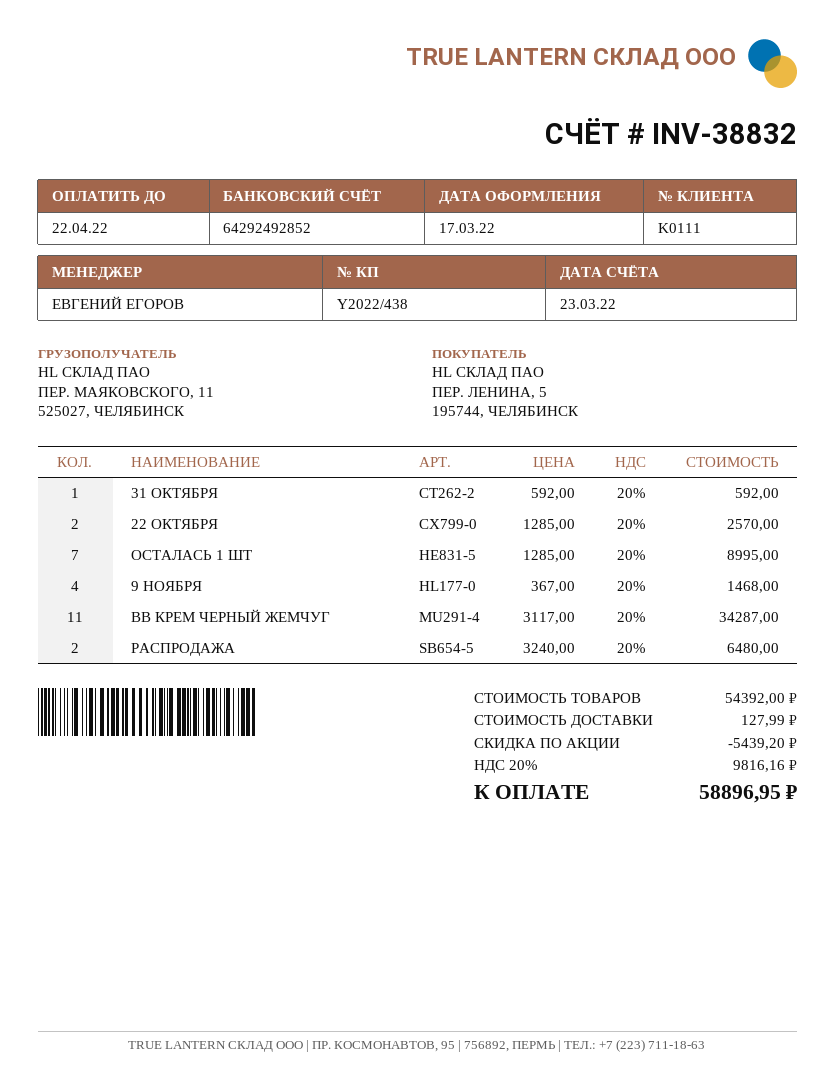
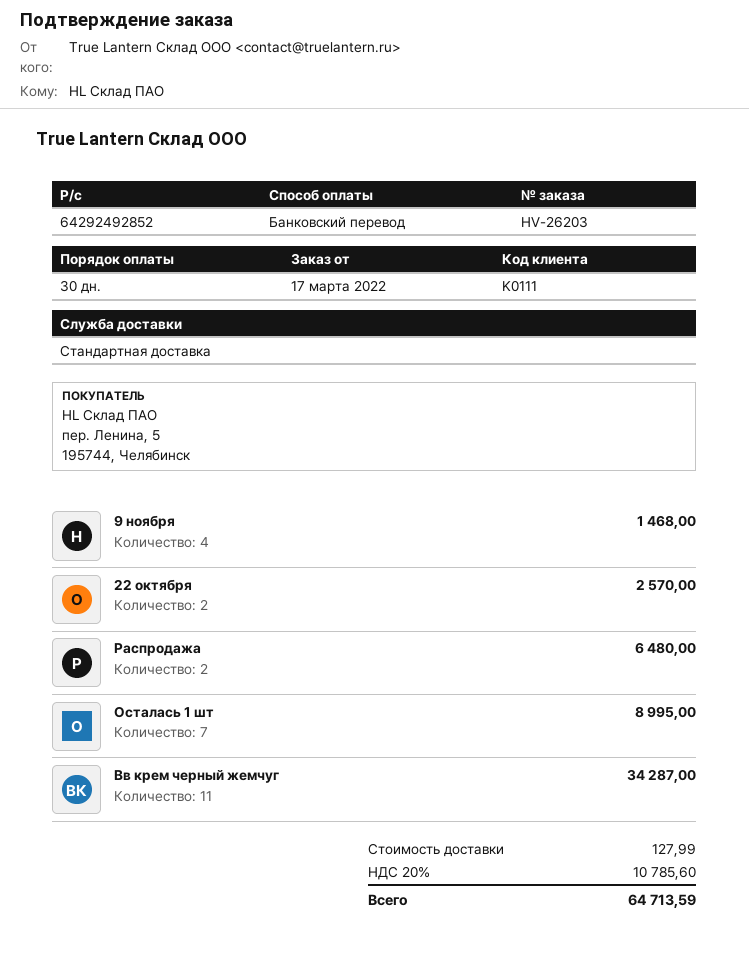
31 ОКТЯБРЯ: 1 for 592.00 -> none
discount: 5439.20 -> none
tax: 20% = 9816.16 -> 20% = 10785.60
total: 58896.95 -> 64713.59

